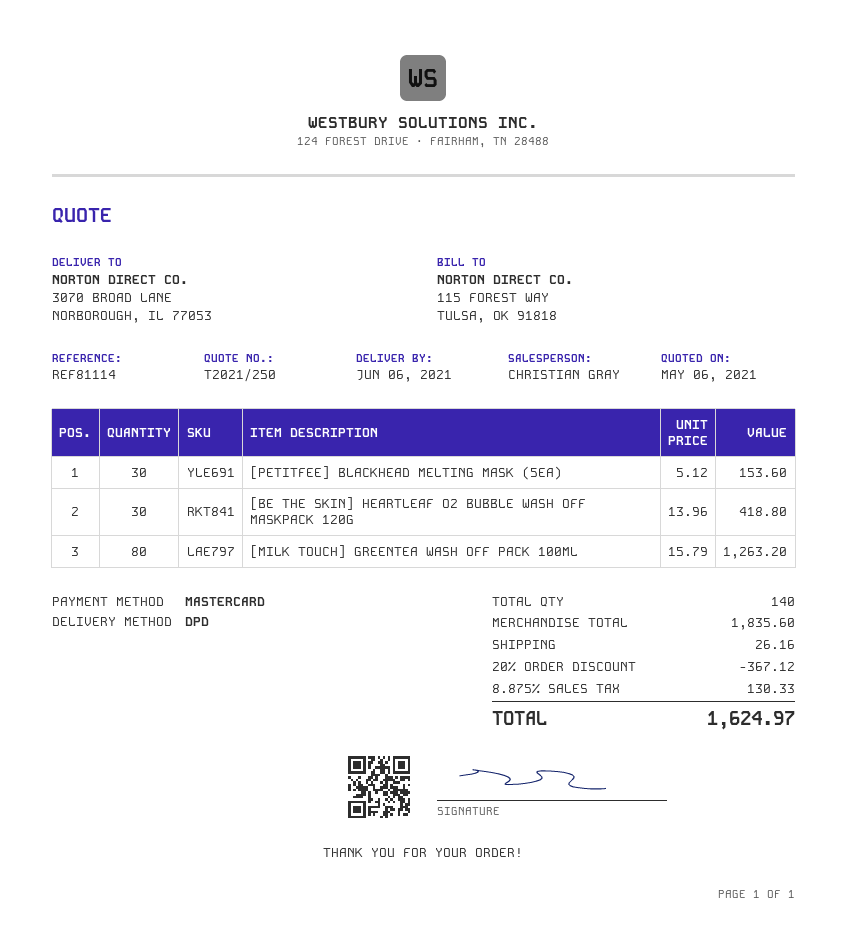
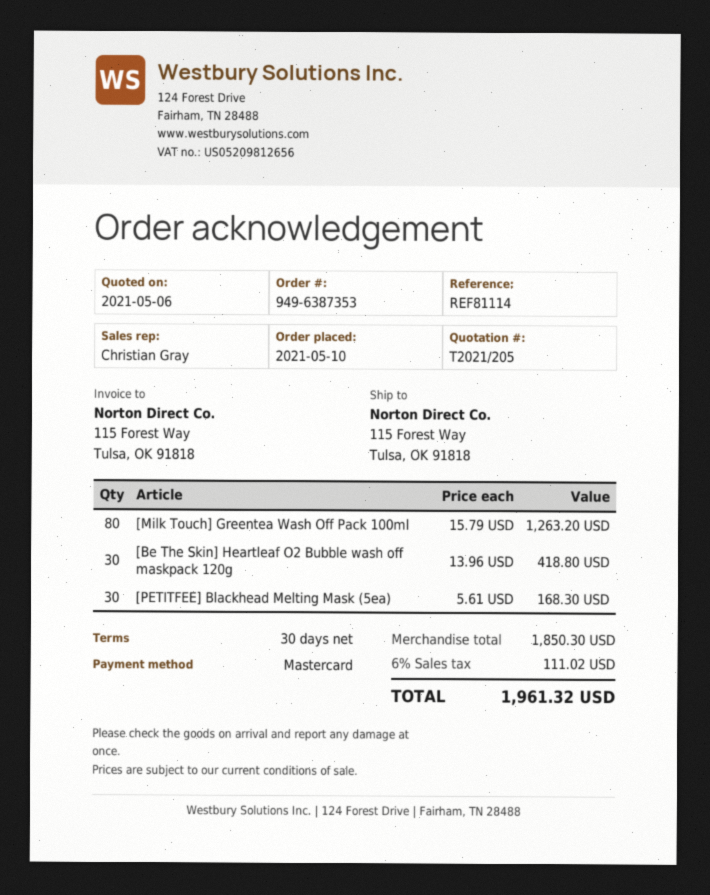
quote number: T2021/250 -> T2021/205
ship to: 3070 BROAD LANE, NORBOROUGH, IL 77053 -> 115 Forest Way, Tulsa, OK 91818
[PETITFEE] BLACKHEAD MELTING MASK (5EA): 30 x 5.12 = 153.60 -> 30 x 5.61 = 168.30
subtotal: 1835.60 -> 1850.30
discount: 20% = 367.12 -> none
shipping: 26.16 -> none
tax: 8.875% = 130.33 -> 6% = 111.02
total: 1624.97 -> 1961.32

